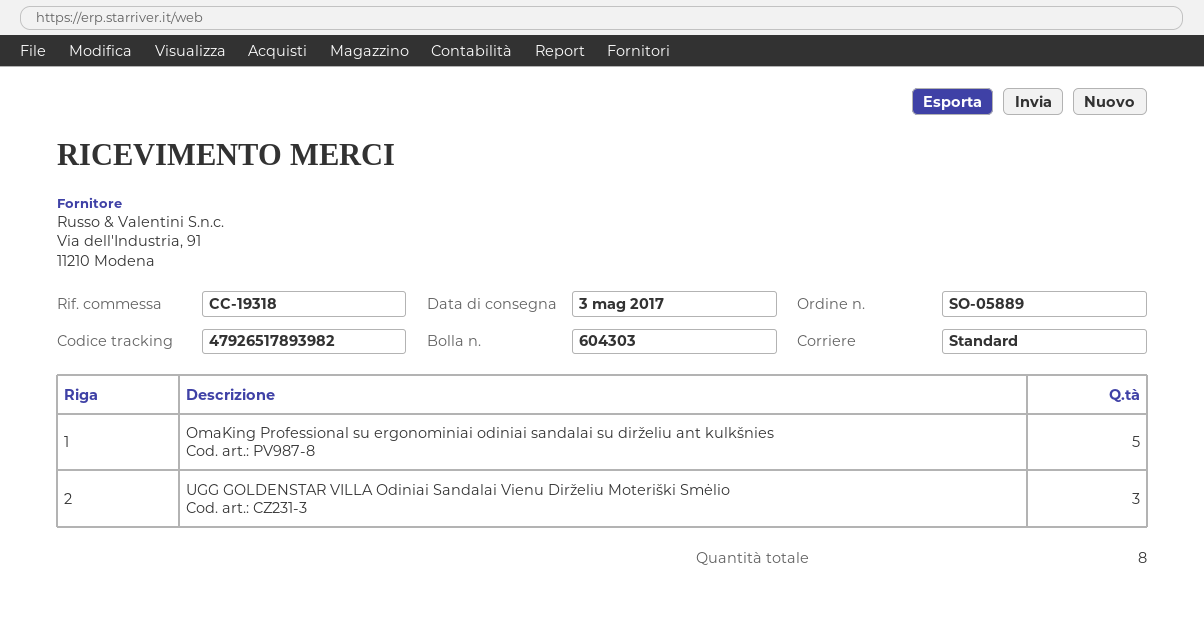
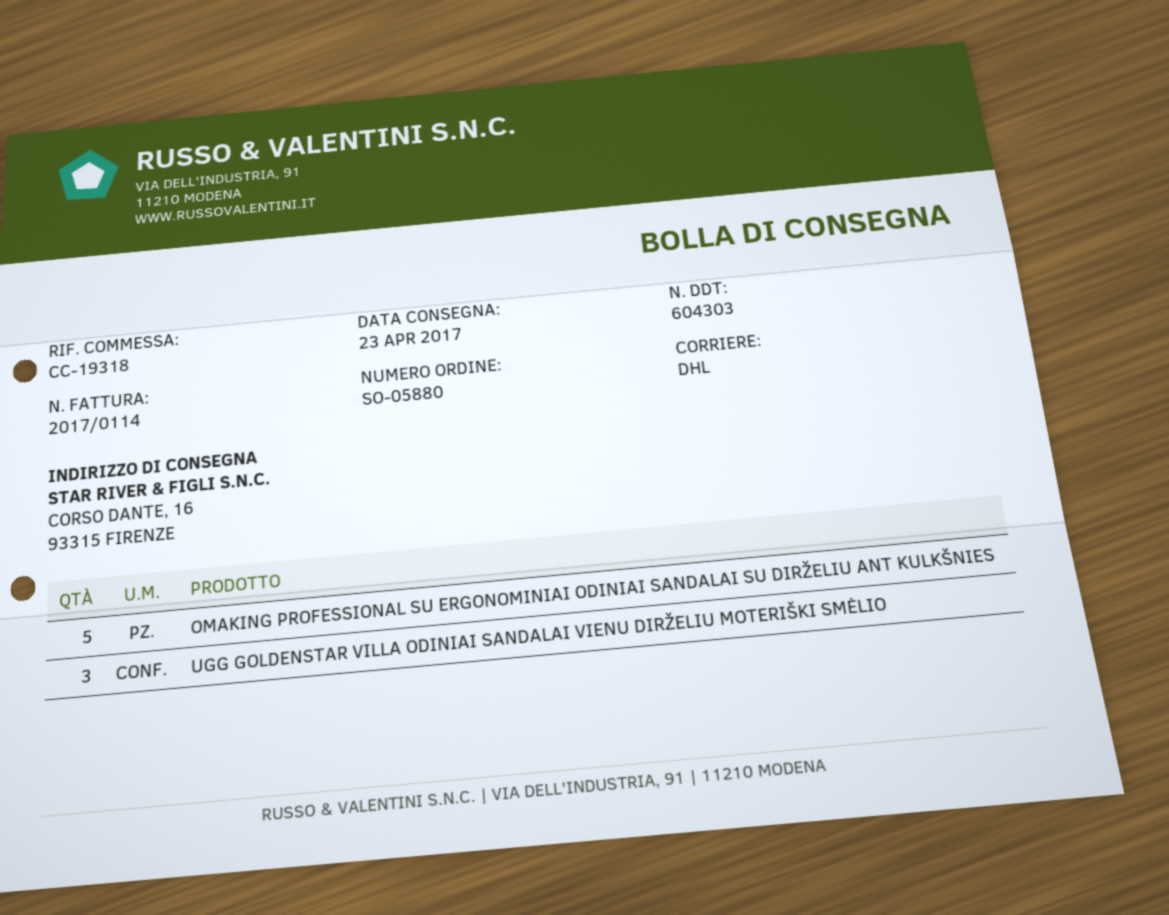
order number: SO-05889 -> SO-05880
delivery date: 2017-05-03 -> 2017-04-23
shipping method: standard -> DHL

